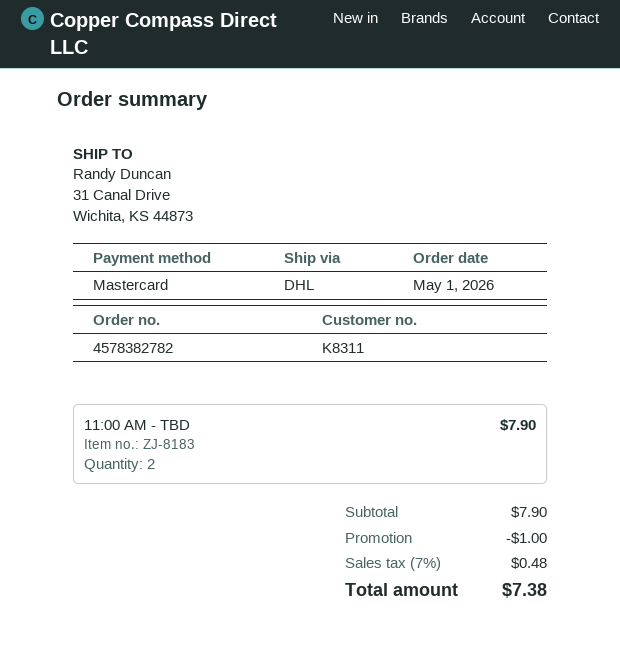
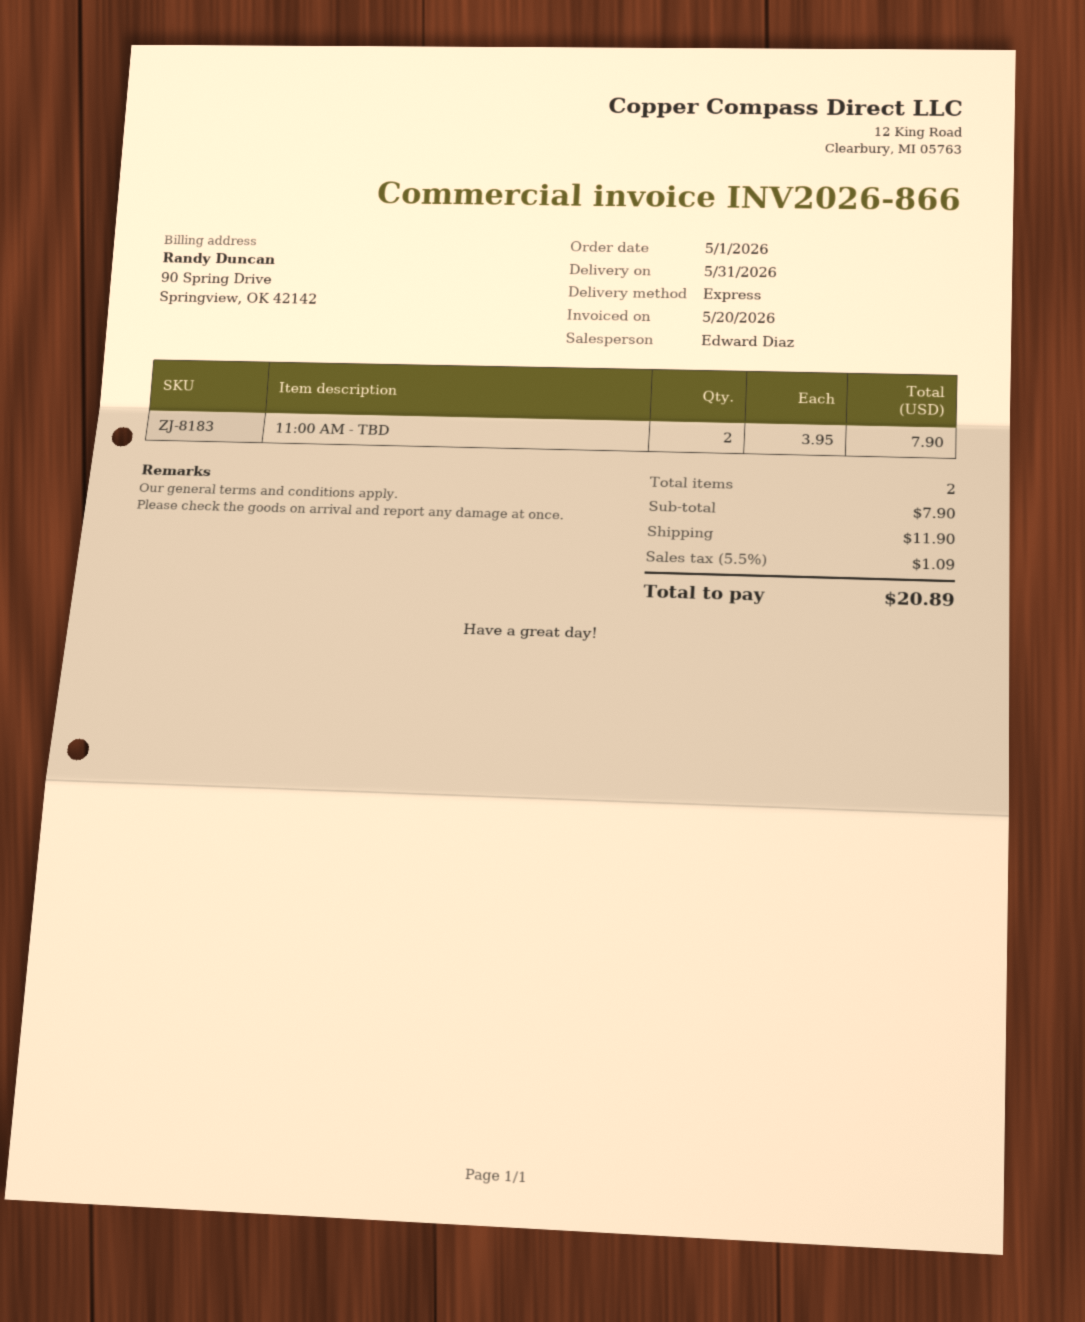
shipping method: DHL -> express
discount: 1.00 -> none
shipping: none -> 11.90
tax: 7% = 0.48 -> 5.5% = 1.09
total: 7.38 -> 20.89

